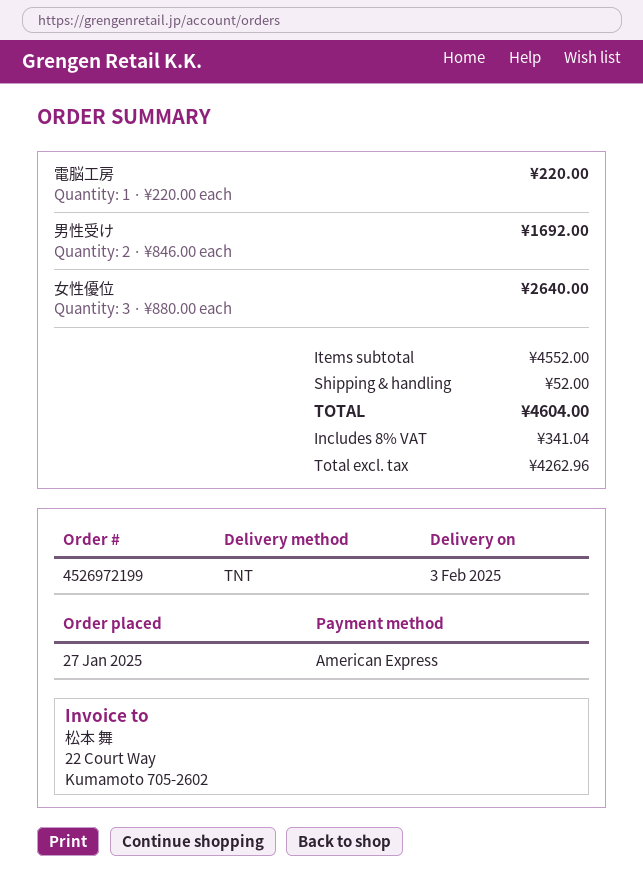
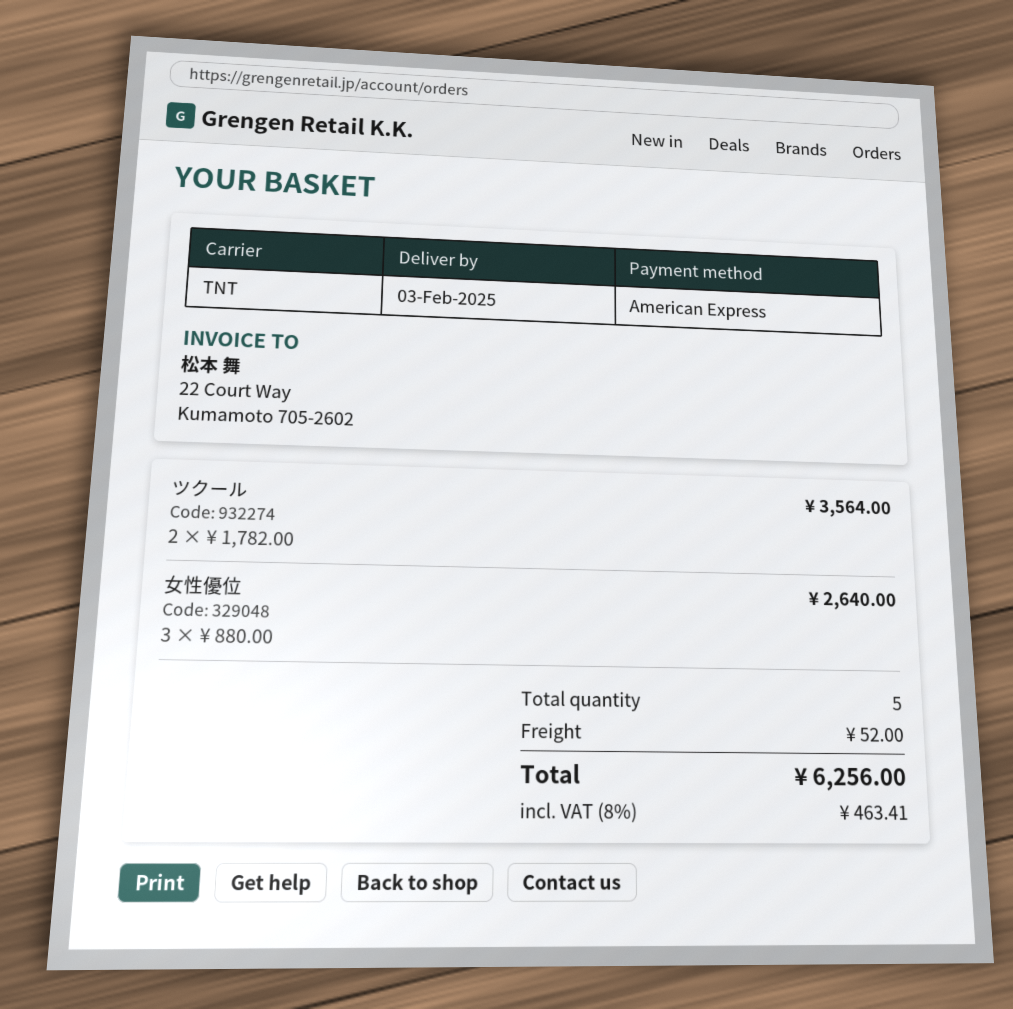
電脳工房: 1 x 220.00 = 220.00 -> none
男性受け: 2 x 846.00 = 1692.00 -> none
ツクール: none -> 2 x 1782.00 = 3564.00
tax: 8% = 341.04 -> 8% = 463.41
total: 4604.00 -> 6256.00

